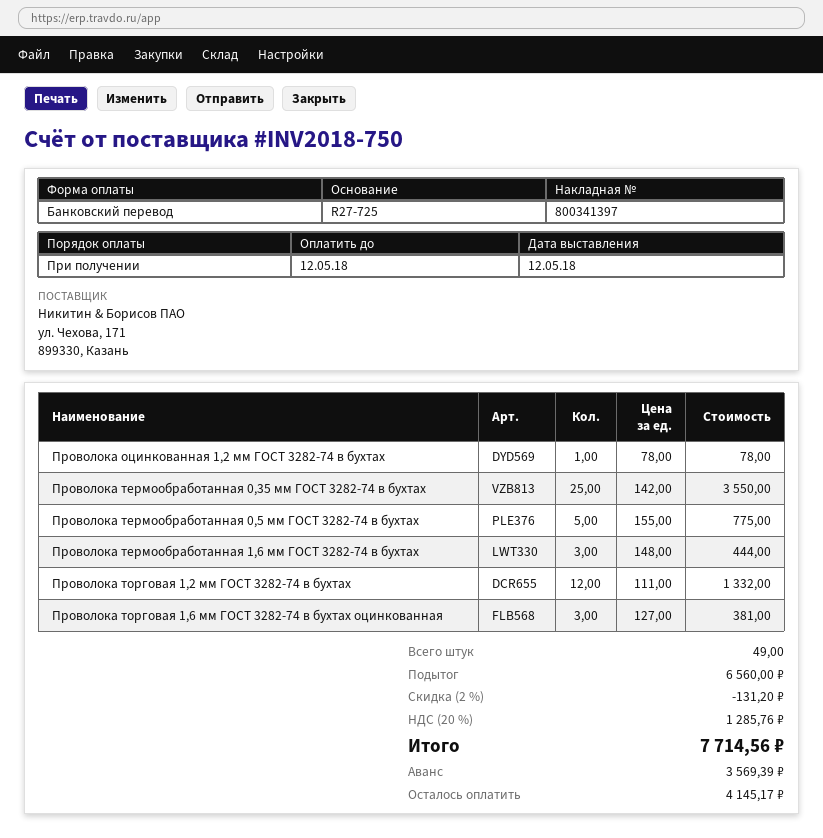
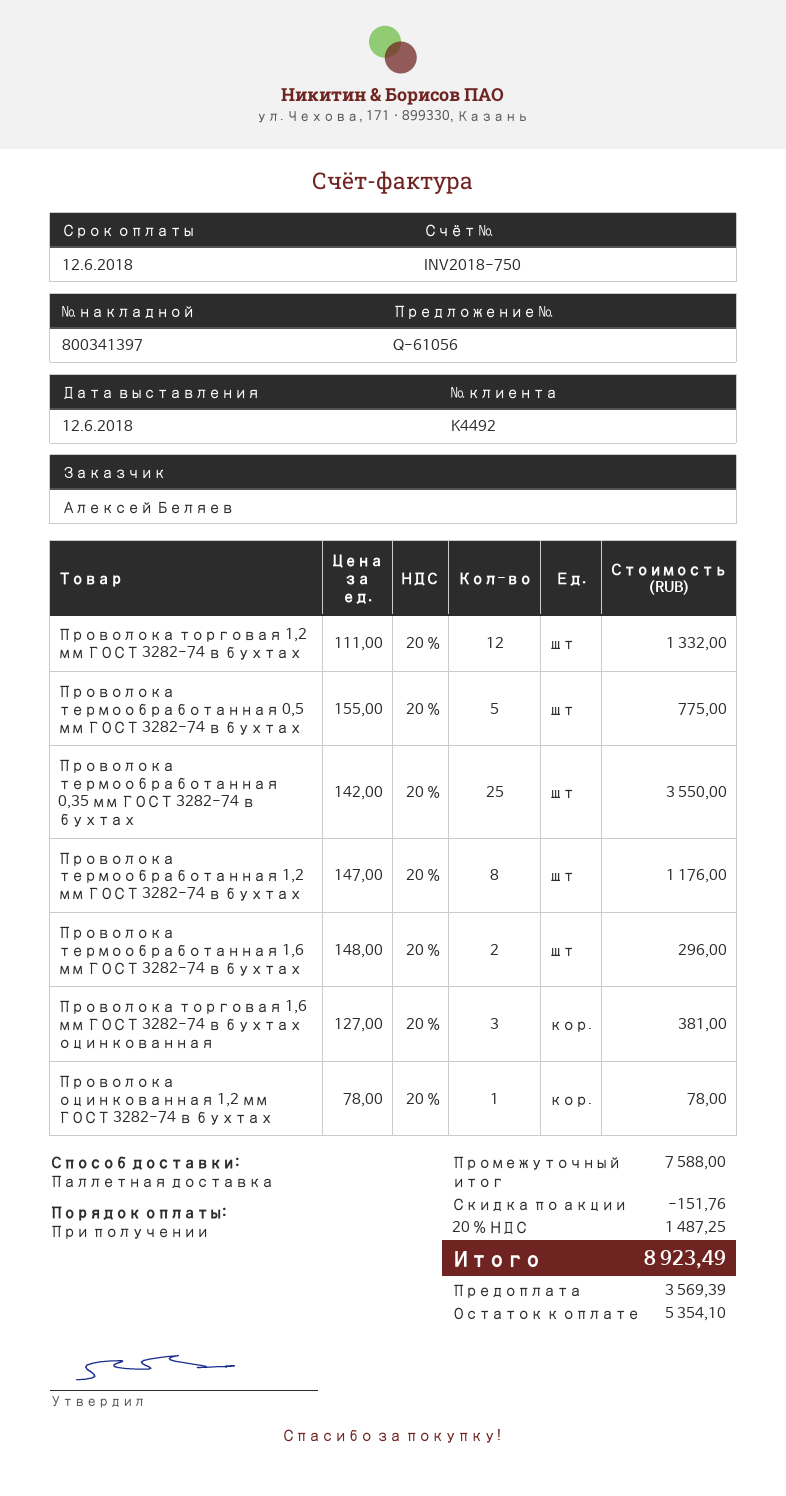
invoice date: 2018-05-12 -> 2018-06-12
due date: 2018-05-12 -> 2018-06-12
Проволока термообработанная 1,6 мм ГОСТ 3282-74 в бухтах: 3 x 148.00 = 444.00 -> 2 x 148.00 = 296.00
Проволока термообработанная 1,2 мм ГОСТ 3282-74 в бухтах: none -> 8 x 147.00 = 1176.00
subtotal: 6560.00 -> 7588.00
discount: 131.20 -> 151.76
tax: 20% = 1285.76 -> 20% = 1487.25
total: 7714.56 -> 8923.49
balance: 4145.17 -> 5354.10

